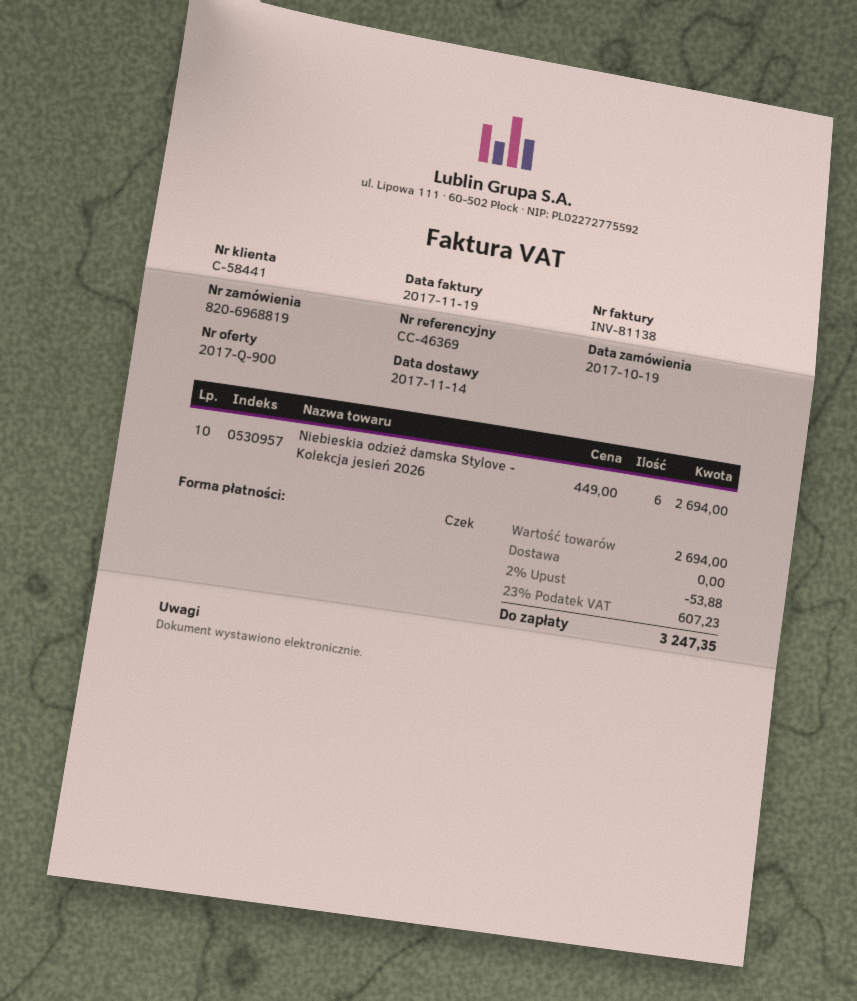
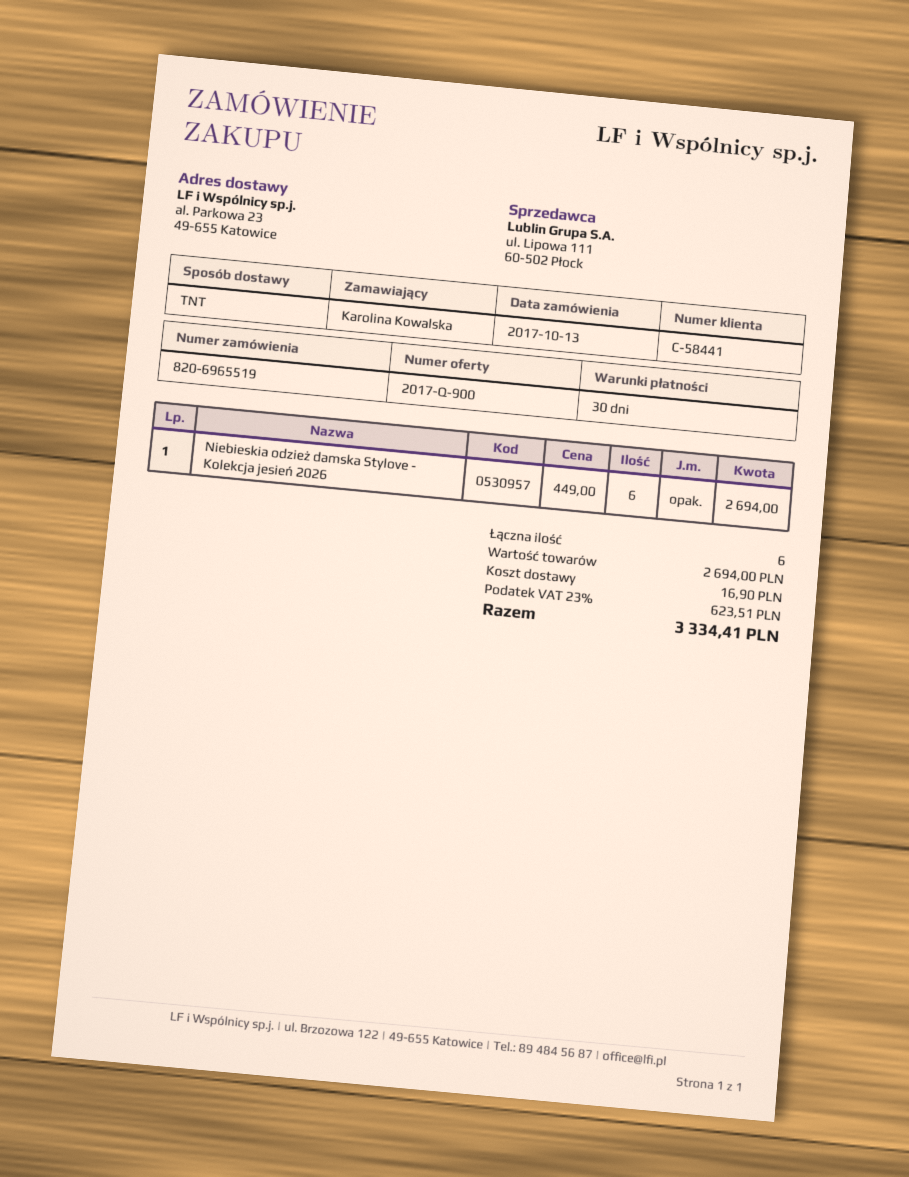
order number: 820-6968819 -> 820-6965519
order date: 2017-10-19 -> 2017-10-13
discount: 2% = 53.88 -> none
shipping: 0.00 -> 16.90
tax: 23% = 607.23 -> 23% = 623.51
total: 3247.35 -> 3334.41

